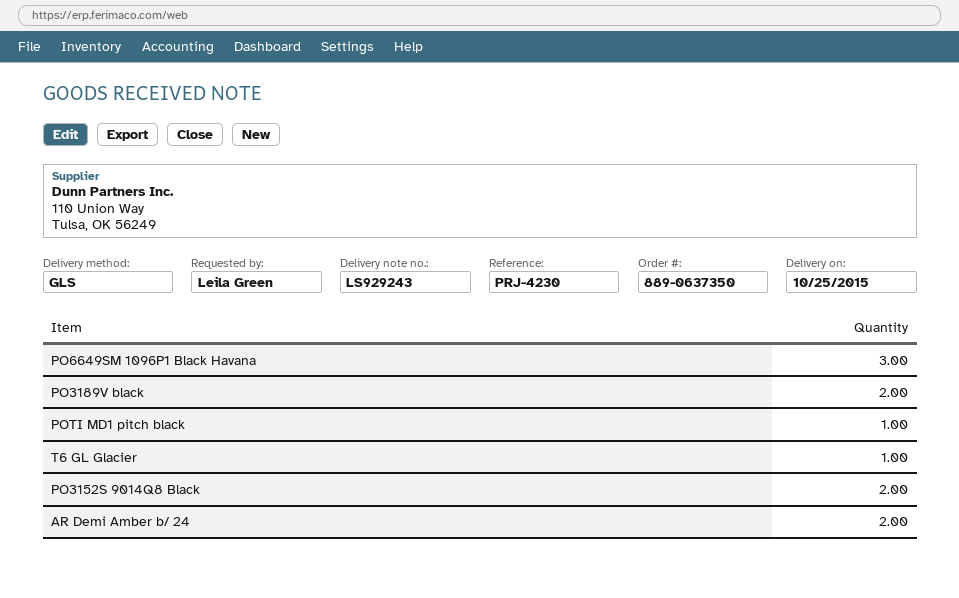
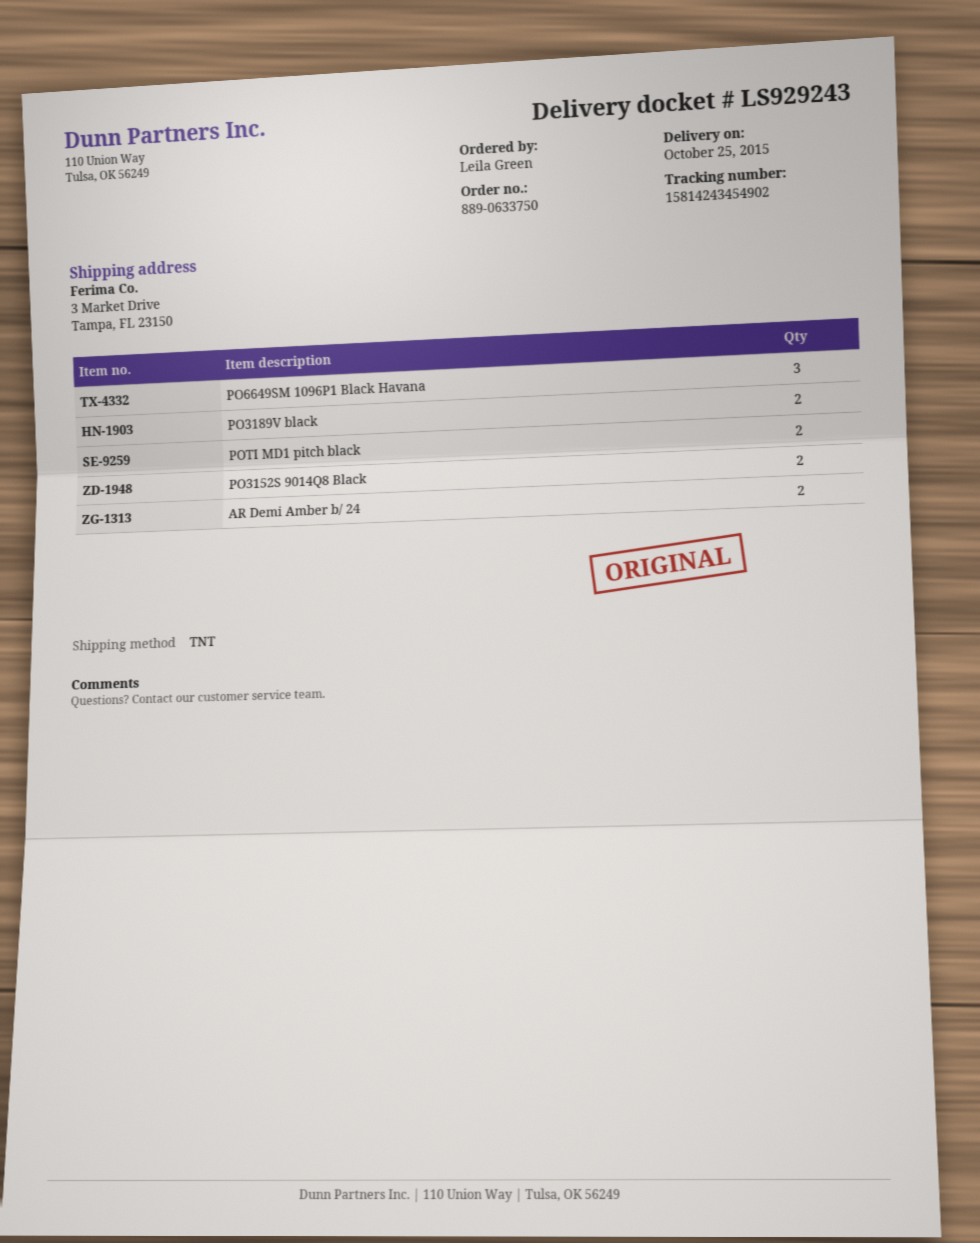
order number: 889-0637350 -> 889-0633750
shipping method: GLS -> TNT
POTI MD1 pitch black: 1 -> 2
T6 GL Glacier: 1 -> none

